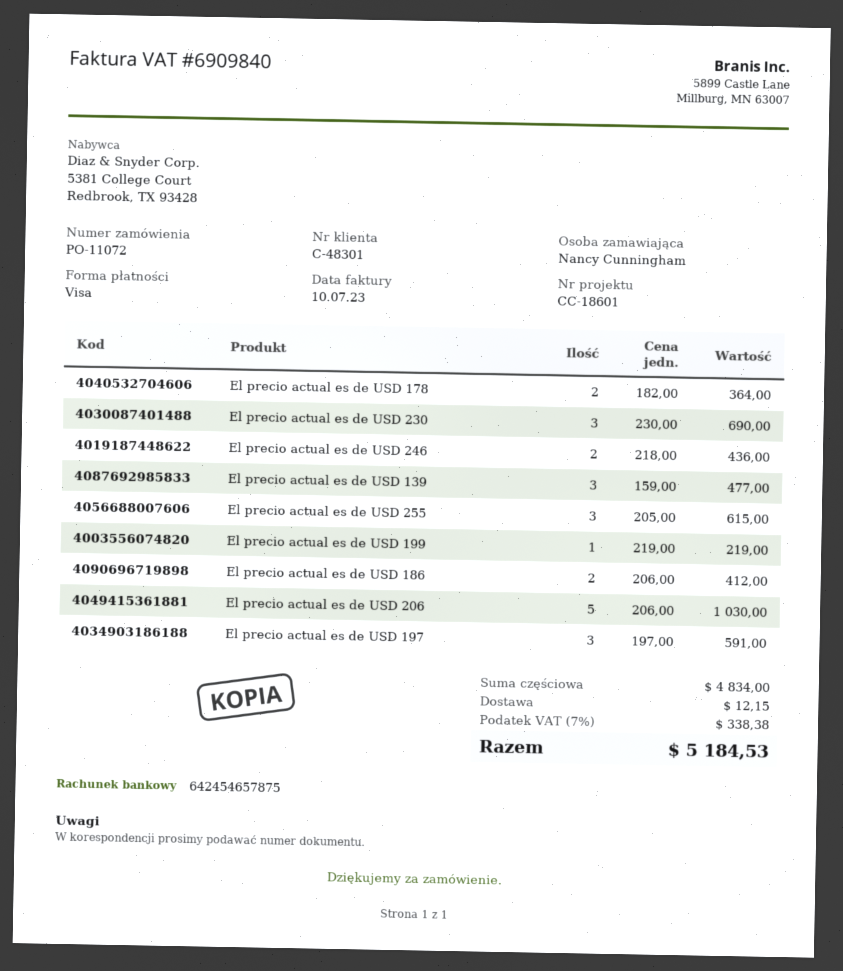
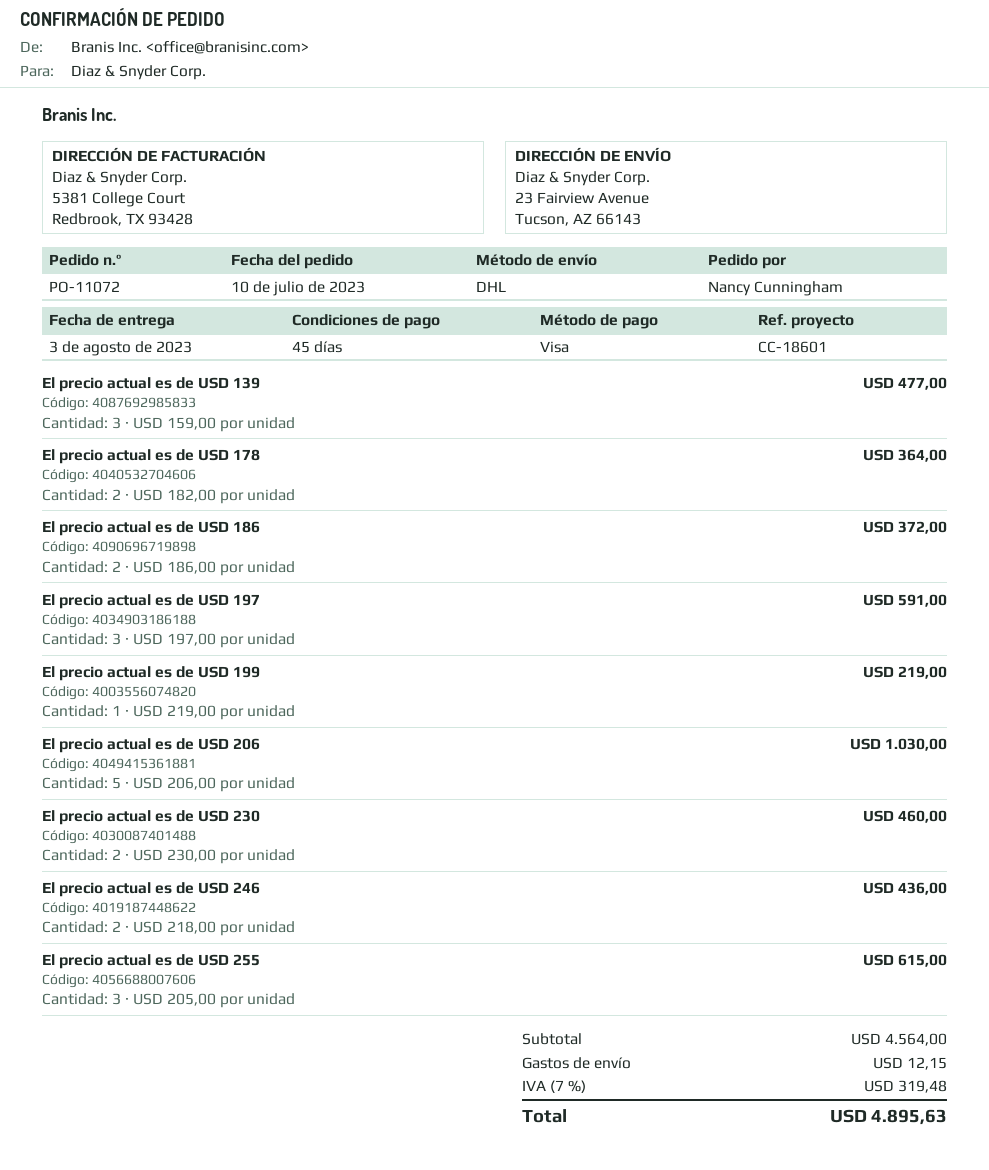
El precio actual es de USD 230: 3 x 230.00 = 690.00 -> 2 x 230.00 = 460.00
El precio actual es de USD 186: 2 x 206.00 = 412.00 -> 2 x 186.00 = 372.00
subtotal: 4834.00 -> 4564.00
tax: 7% = 338.38 -> 7% = 319.48
total: 5184.53 -> 4895.63

